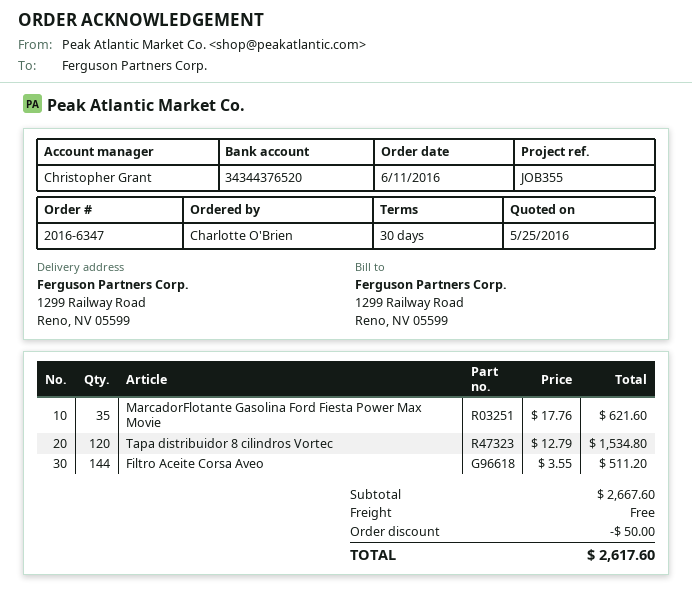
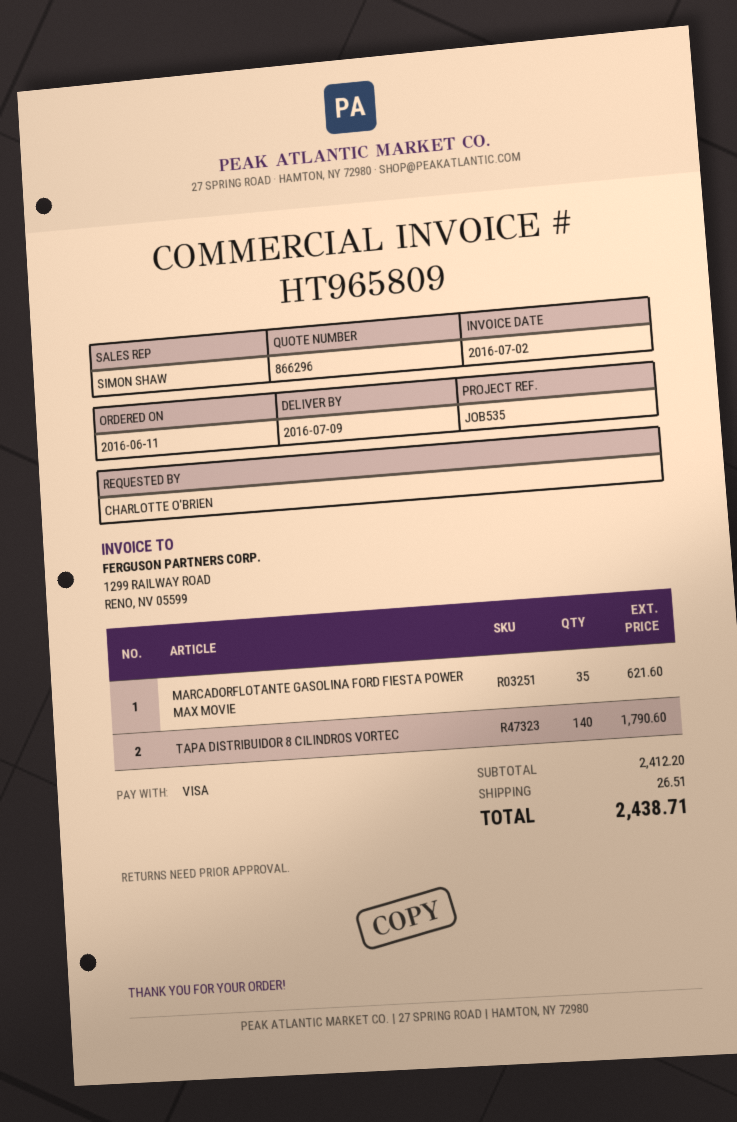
reference: JOB355 -> JOB535
sales rep: Christopher Grant -> SIMON SHAW
Tapa distribuidor 8 cilindros Vortec: 120 for 1534.80 -> 140 for 1790.60
Filtro Aceite Corsa Aveo: 144 for 511.20 -> none
subtotal: 2667.60 -> 2412.20
discount: 50.00 -> none
shipping: 0.00 -> 26.51
total: 2617.60 -> 2438.71

